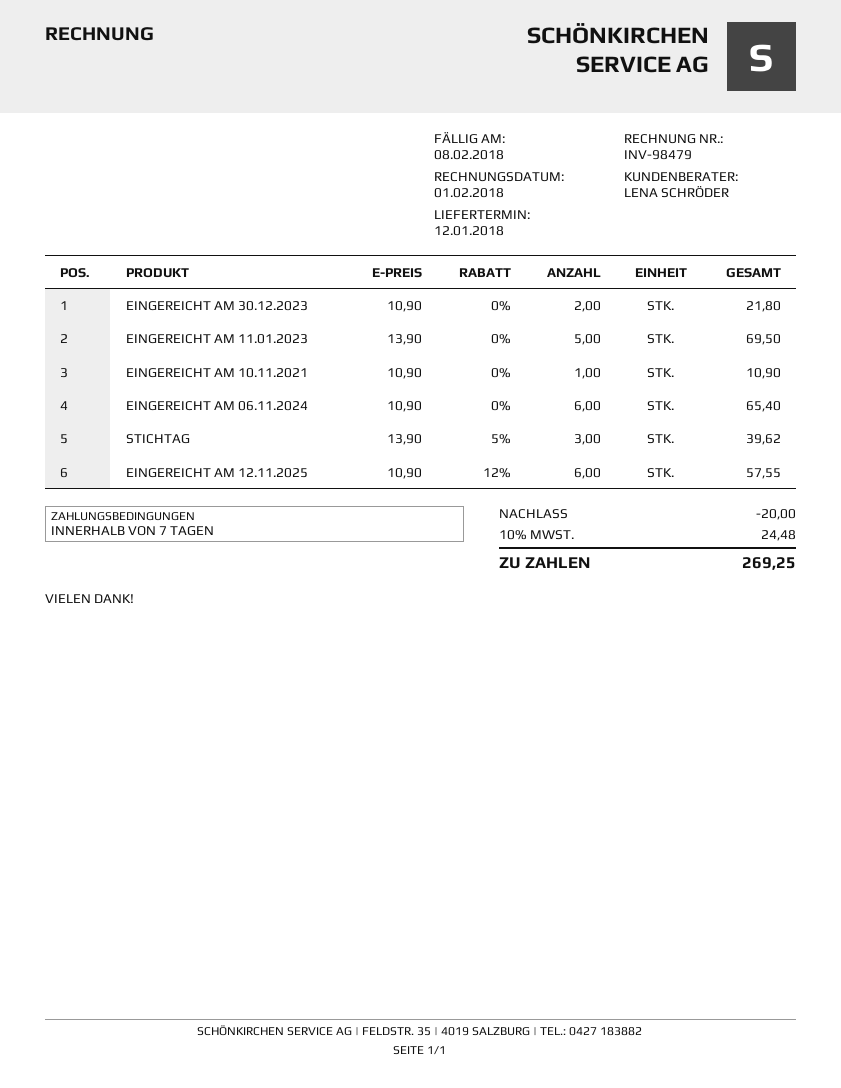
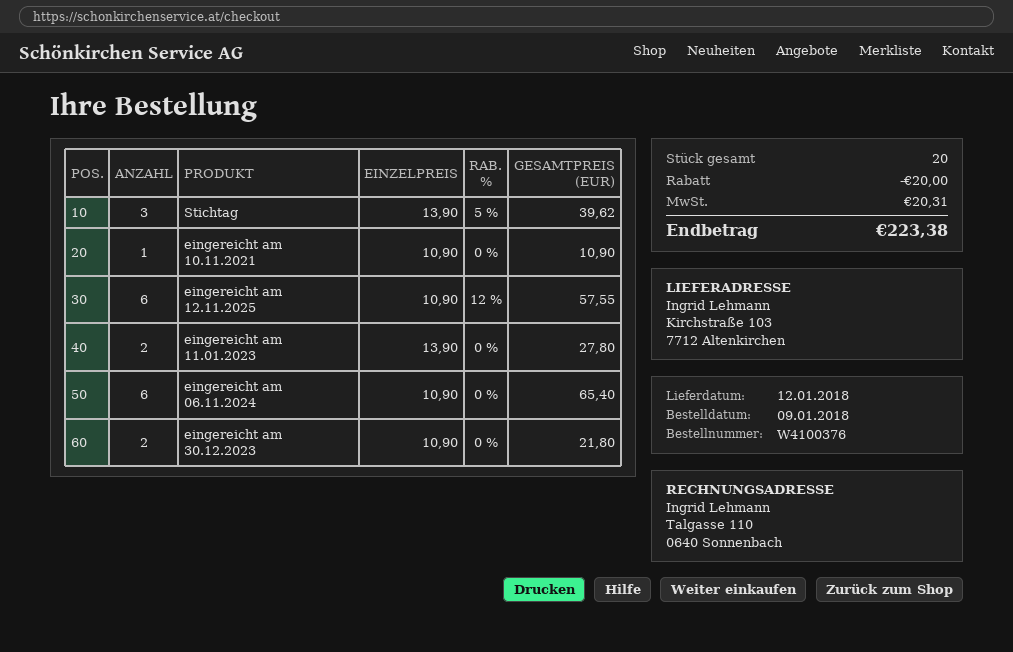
EINGEREICHT AM 11.01.2023: 5 x 13.90 = 69.50 -> 2 x 13.90 = 27.80
tax: 24.48 -> 20.31
total: 269.25 -> 223.38

